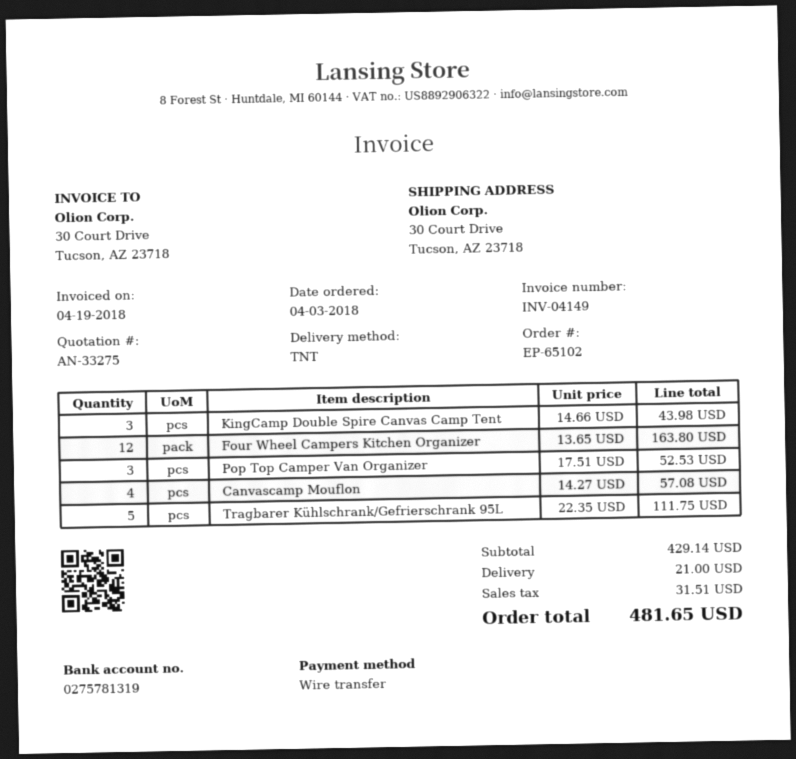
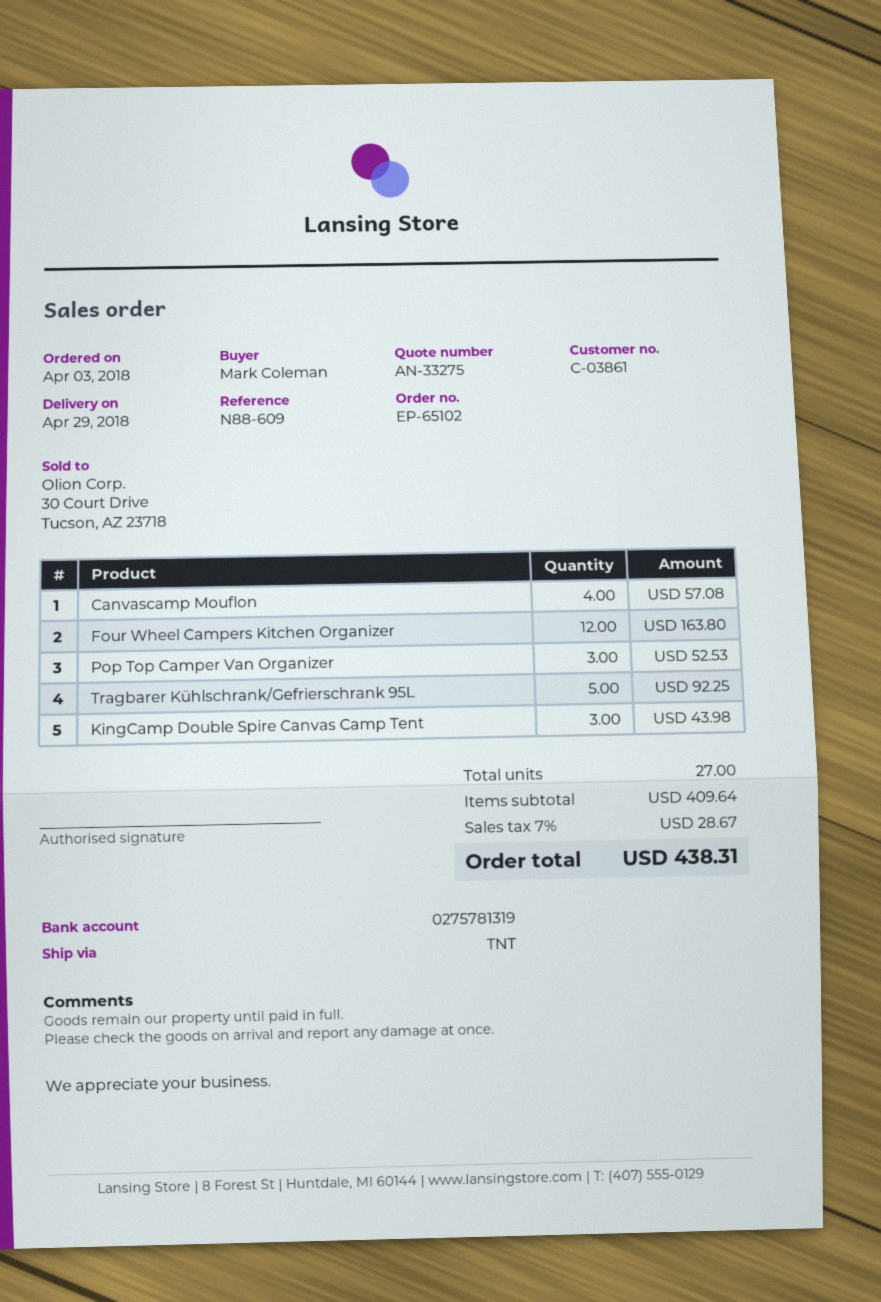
Tragbarer Kühlschrank/Gefrierschrank 95L: 5 for 111.75 -> 5 for 92.25
subtotal: 429.14 -> 409.64
shipping: 21.00 -> none
tax: 31.51 -> 28.67
total: 481.65 -> 438.31

